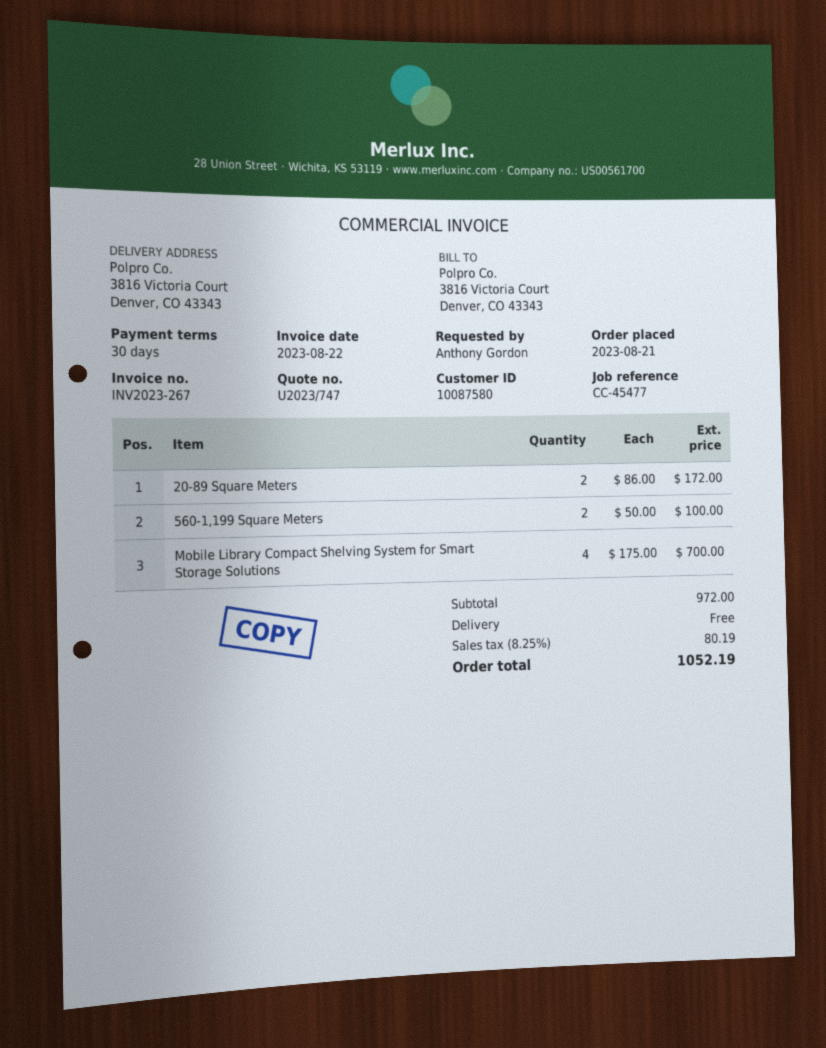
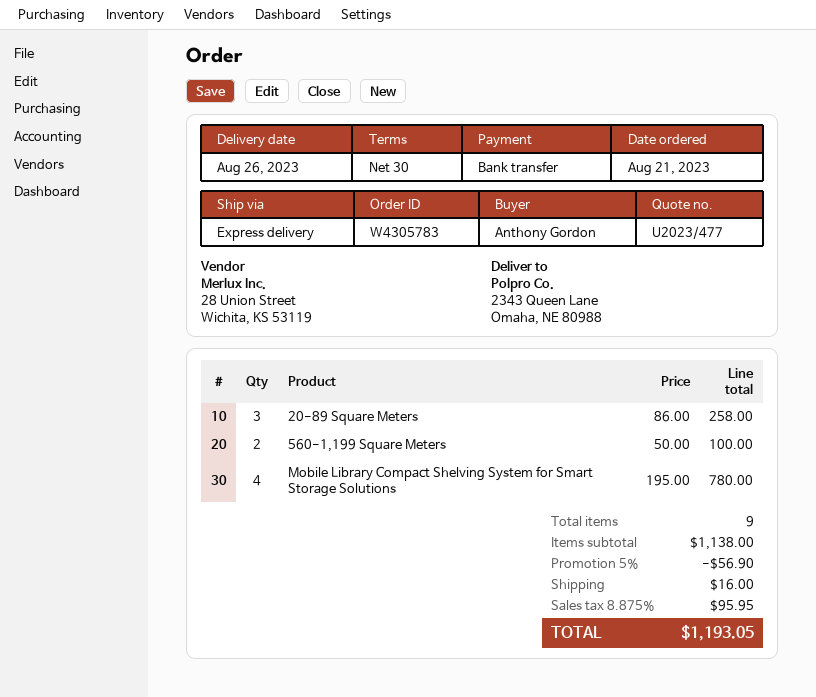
quote number: U2023/747 -> U2023/477
ship to: 3816 Victoria Court, Denver, CO 43343 -> 2343 Queen Lane, Omaha, NE 80988
20-89 Square Meters: 2 x 86.00 = 172.00 -> 3 x 86.00 = 258.00
Mobile Library Compact Shelving System for Smart Storage Solutions: 4 x 175.00 = 700.00 -> 4 x 195.00 = 780.00
subtotal: 972.00 -> 1138.00
discount: none -> 5% = 56.90
shipping: 0.00 -> 16.00
tax: 8.25% = 80.19 -> 8.875% = 95.95
total: 1052.19 -> 1193.05

